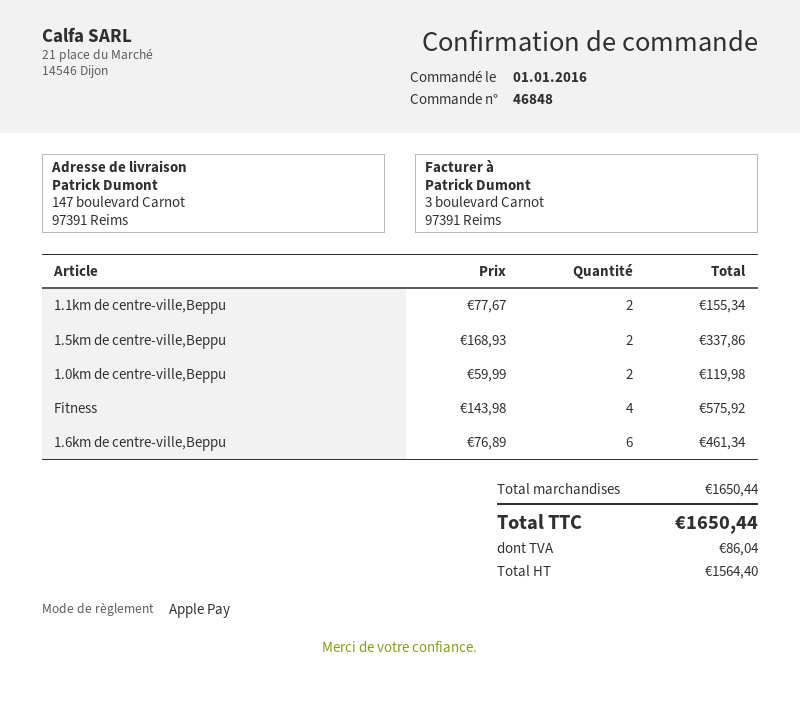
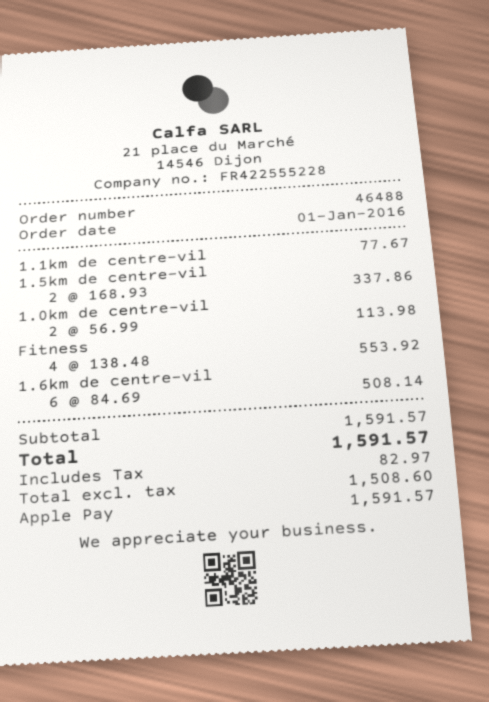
order number: 46848 -> 46488
1.1km de centre-ville,Beppu: 2 x 77.67 = 155.34 -> 1 x 77.67 = 77.67
1.0km de centre-ville,Beppu: 2 x 59.99 = 119.98 -> 2 x 56.99 = 113.98
Fitness: 4 x 143.98 = 575.92 -> 4 x 138.48 = 553.92
1.6km de centre-ville,Beppu: 6 x 76.89 = 461.34 -> 6 x 84.69 = 508.14
subtotal: 1650.44 -> 1591.57
net: 1564.40 -> 1508.60
tax: 86.04 -> 82.97
total: 1650.44 -> 1591.57

